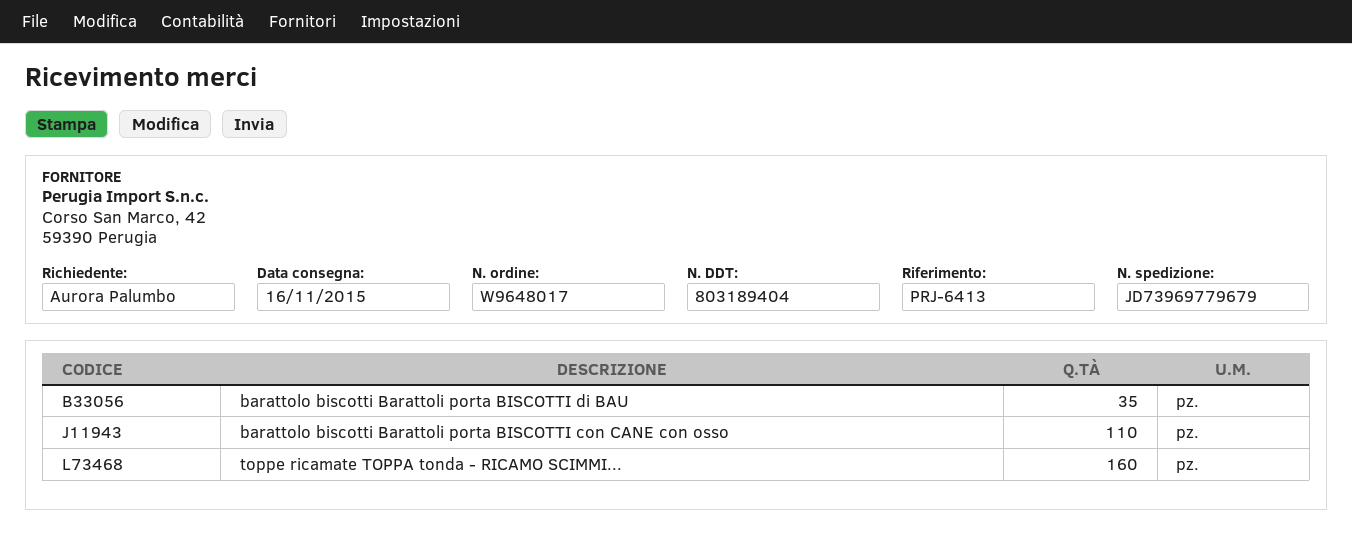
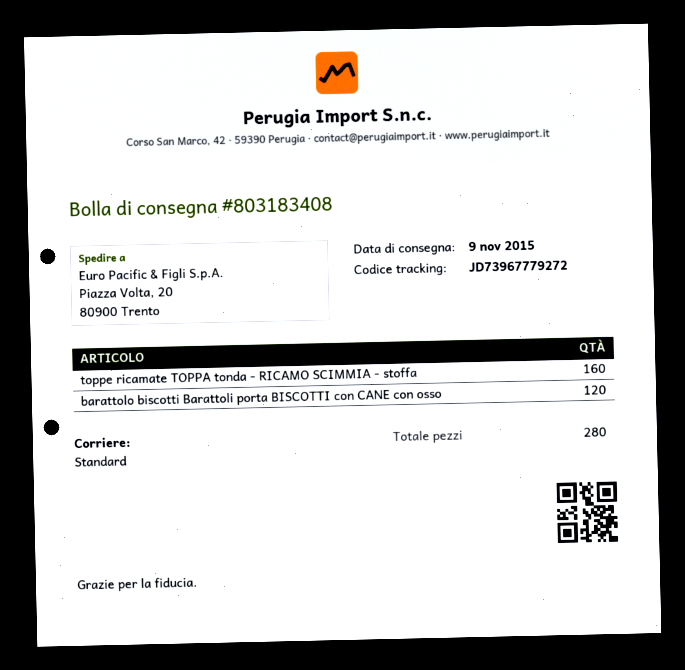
delivery note number: 803189404 -> 803183408
delivery date: 2015-11-16 -> 2015-11-09
tracking number: JD73969779679 -> JD73967779272
barattolo biscotti Barattoli porta BISCOTTI di BAU: 35 -> none
barattolo biscotti Barattoli porta BISCOTTI con CANE con osso: 110 -> 120

